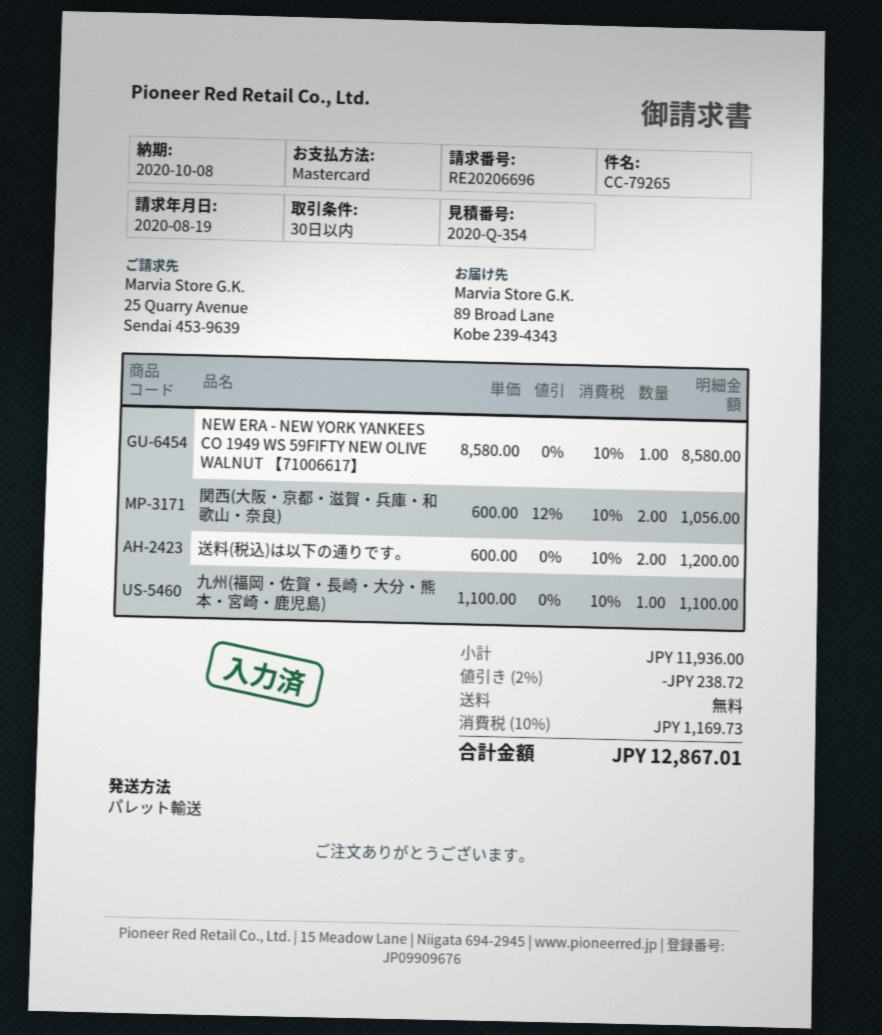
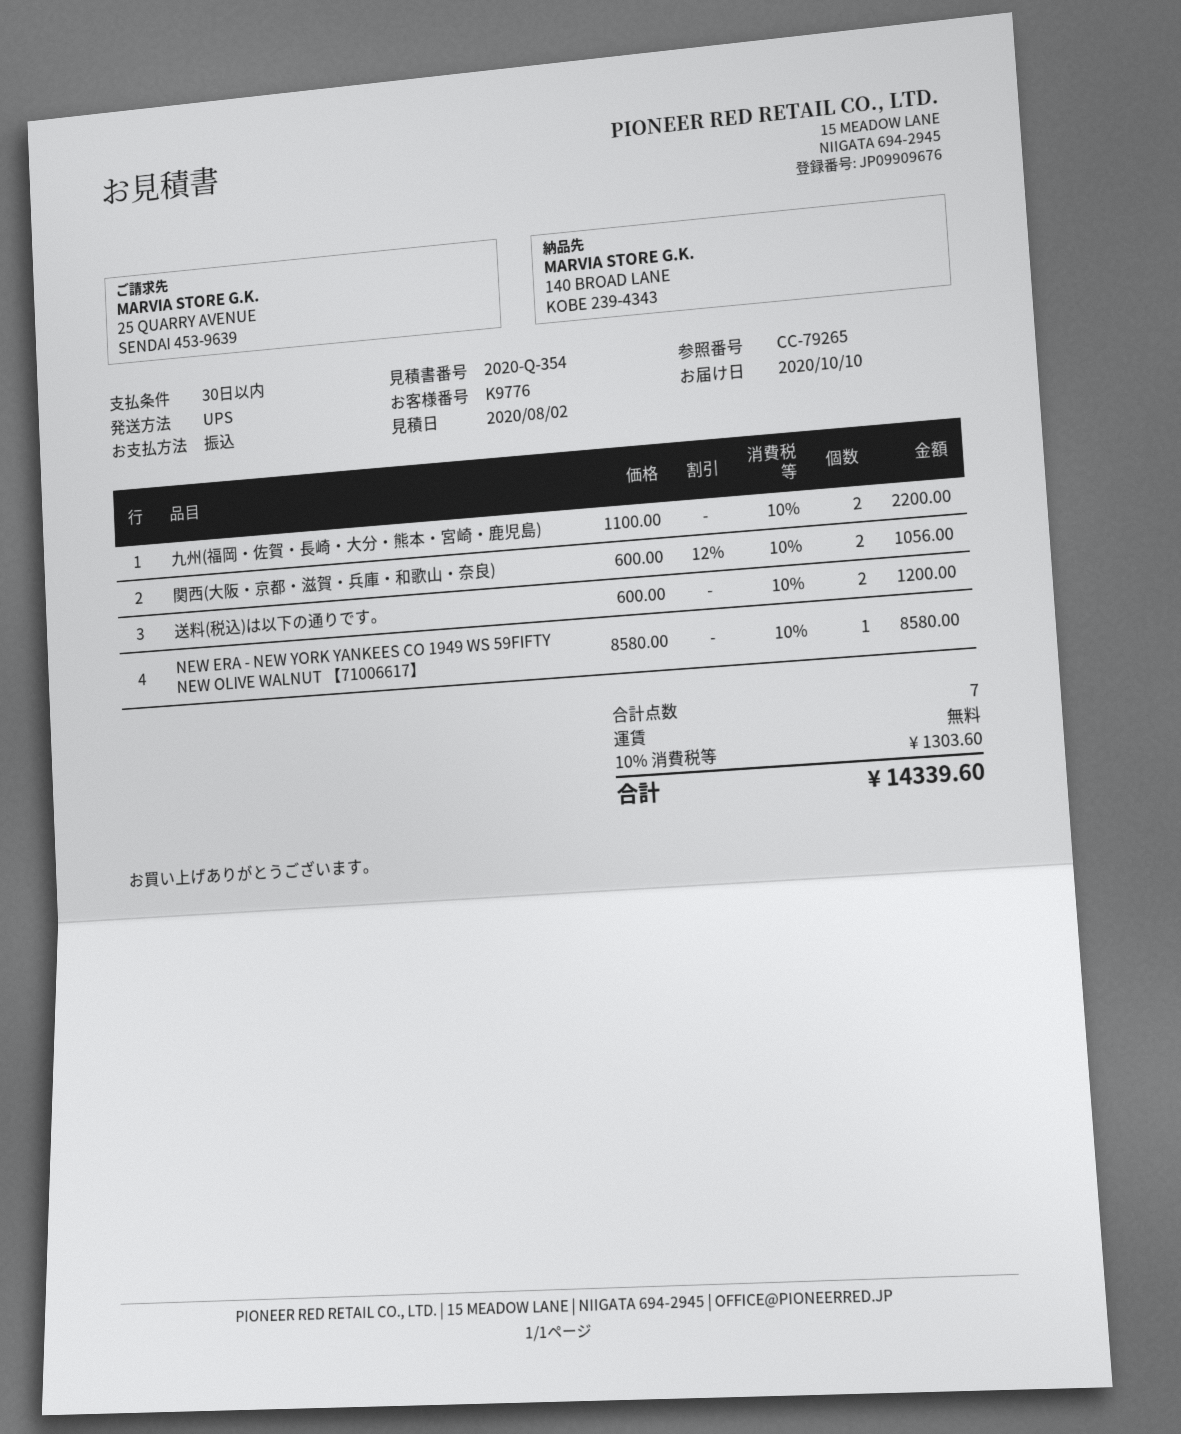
delivery date: 2020-10-08 -> 2020-10-10
payment method: Mastercard -> bank transfer
shipping method: pallet freight -> UPS
ship to: 89 Broad Lane, Kobe 239-4343 -> 140 BROAD LANE, KOBE 239-4343
九州(福岡・佐賀・長崎・大分・熊本・宮崎・鹿児島): 1 x 1100.00 = 1100.00 -> 2 x 1100.00 = 2200.00
discount: 2% = 238.72 -> none
tax: 10% = 1169.73 -> 10% = 1303.60
total: 12867.01 -> 14339.60

